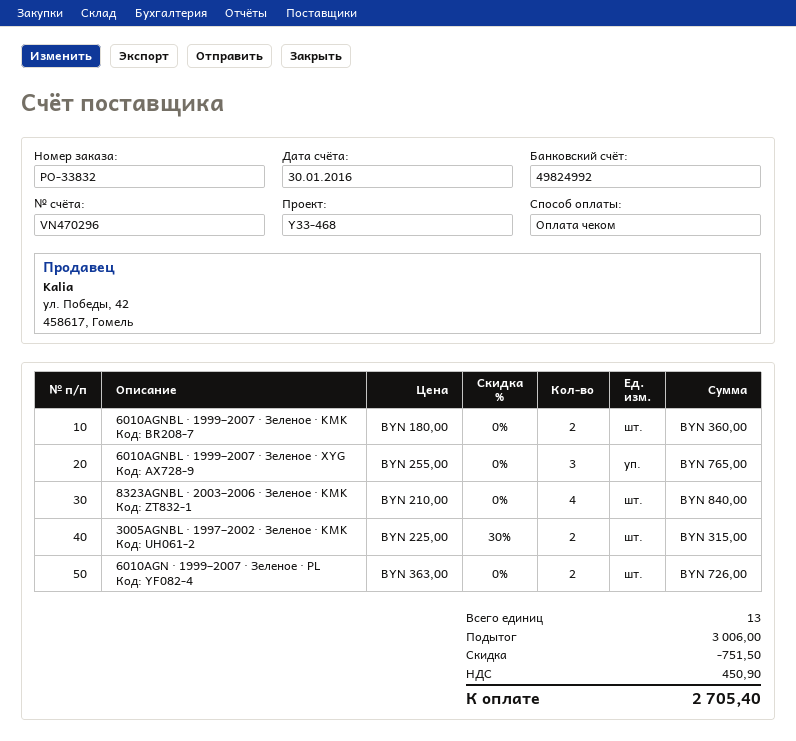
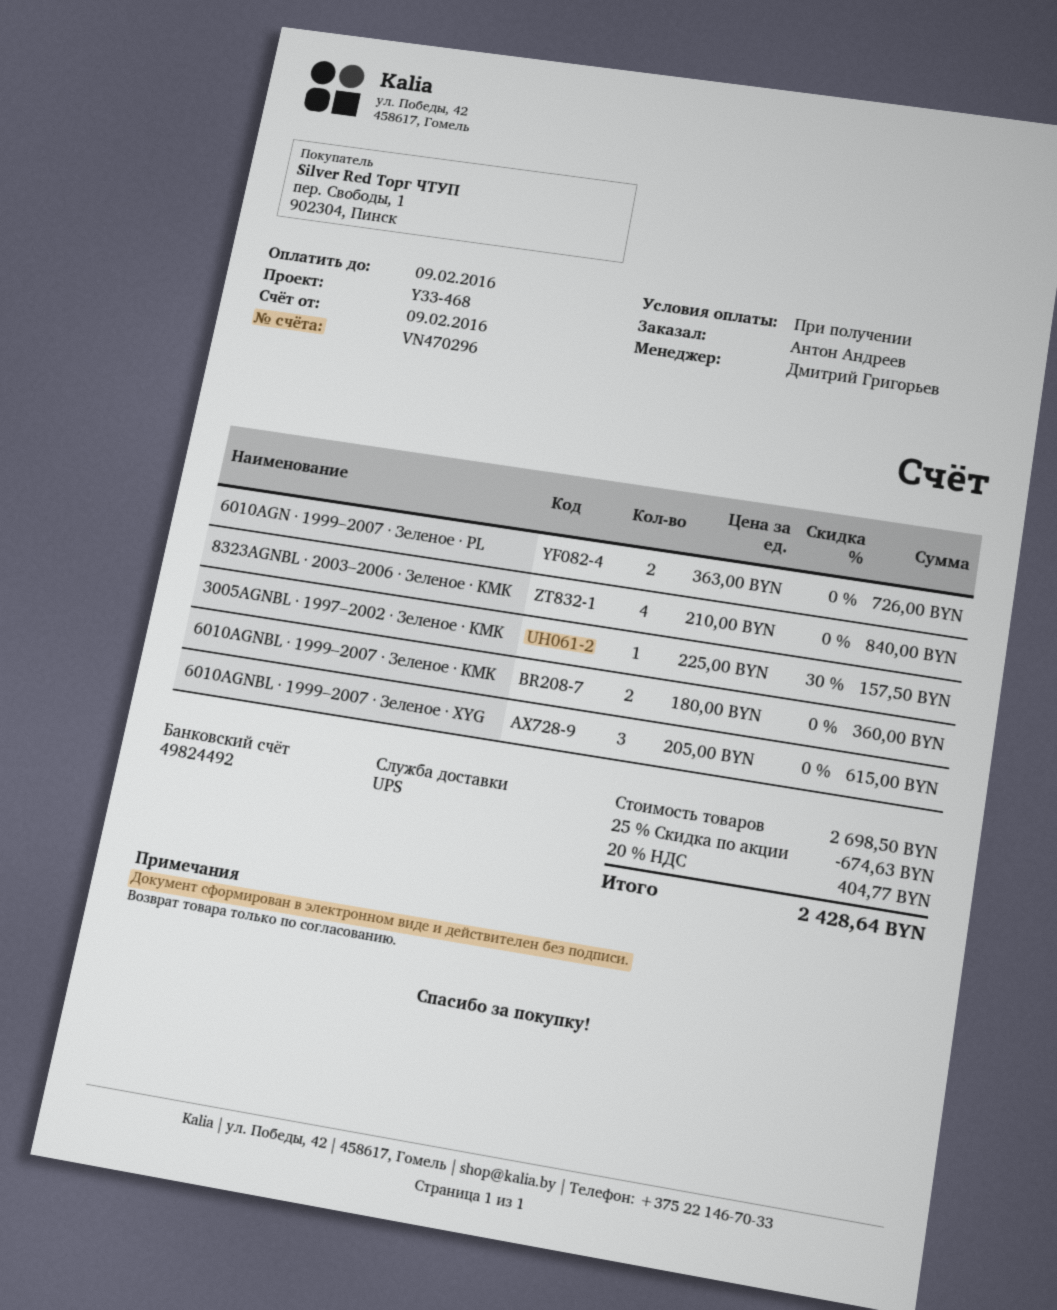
invoice date: 2016-01-30 -> 2016-02-09
bank account: 49824992 -> 49824492
6010AGNBL · 1999–2007 · Зеленое · XYG: 3 x 255.00 = 765.00 -> 3 x 205.00 = 615.00
3005AGNBL · 1997–2002 · Зеленое · KMK: 2 x 225.00 - 30% = 315.00 -> 1 x 225.00 - 30% = 157.50
subtotal: 3006.00 -> 2698.50
discount: 751.50 -> 674.63
tax: 450.90 -> 404.77
total: 2705.40 -> 2428.64

